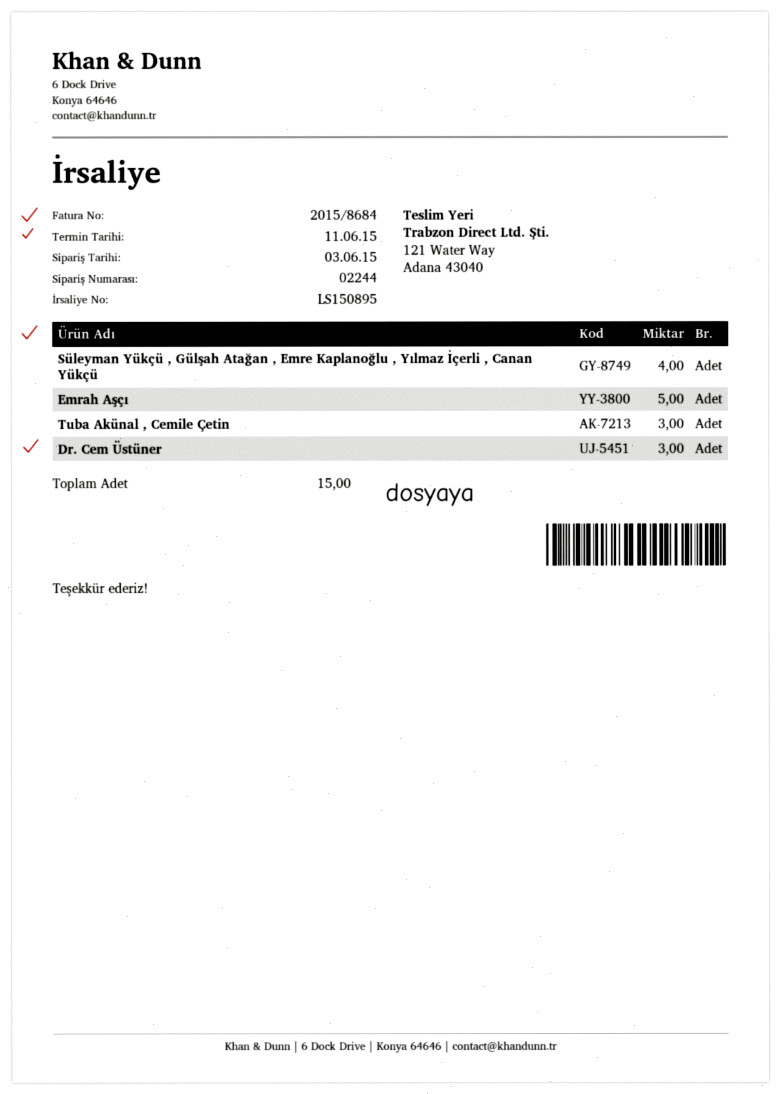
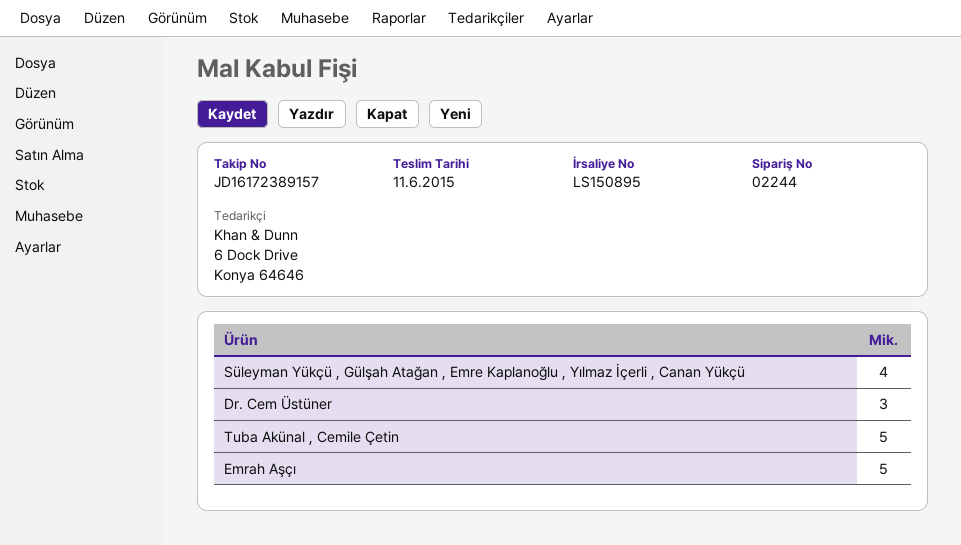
Tuba Akünal , Cemile Çetin: 3 -> 5

